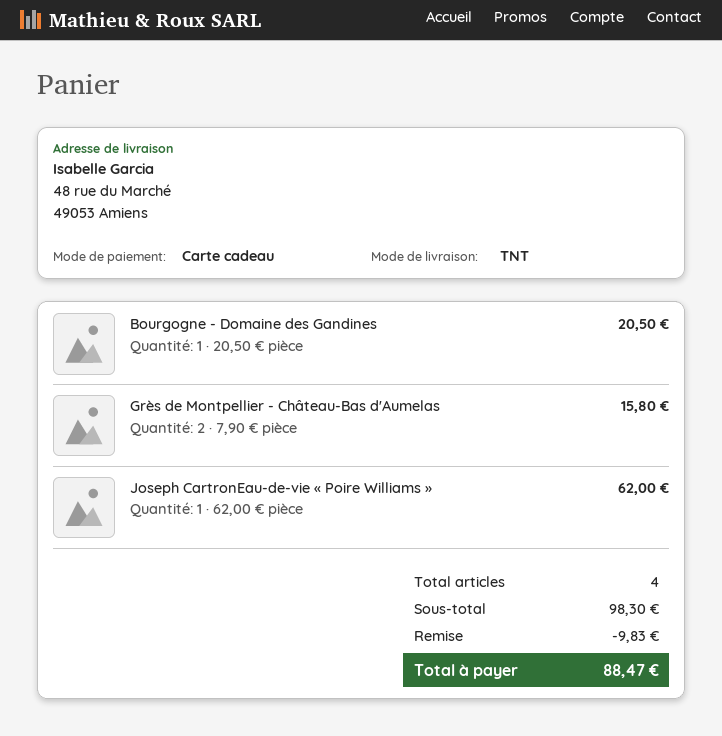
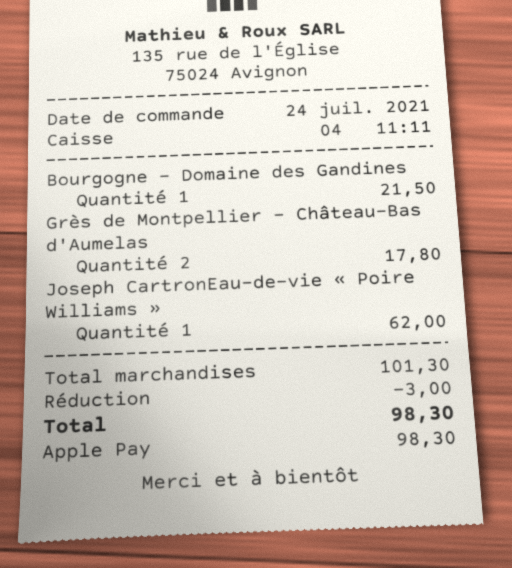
payment method: gift card -> Apple Pay
Bourgogne - Domaine des Gandines: 1 for 20.50 -> 1 for 21.50
Grès de Montpellier - Château-Bas d'Aumelas: 2 for 15.80 -> 2 for 17.80
subtotal: 98.30 -> 101.30
discount: 9.83 -> 3.00
total: 88.47 -> 98.30

